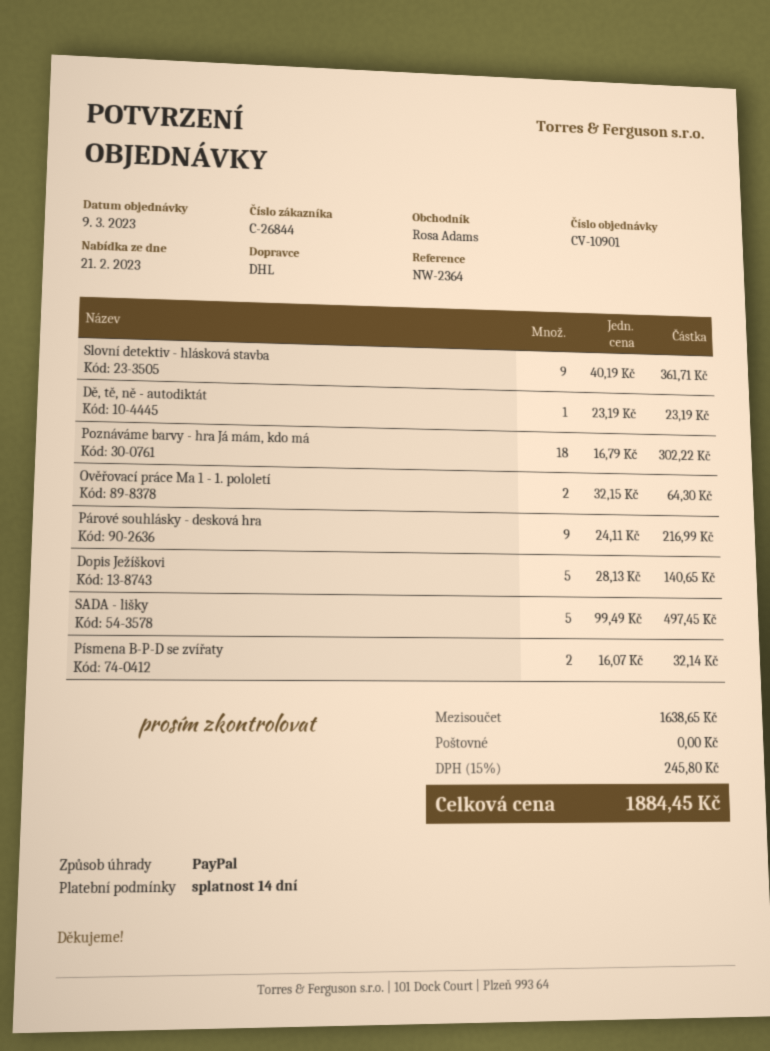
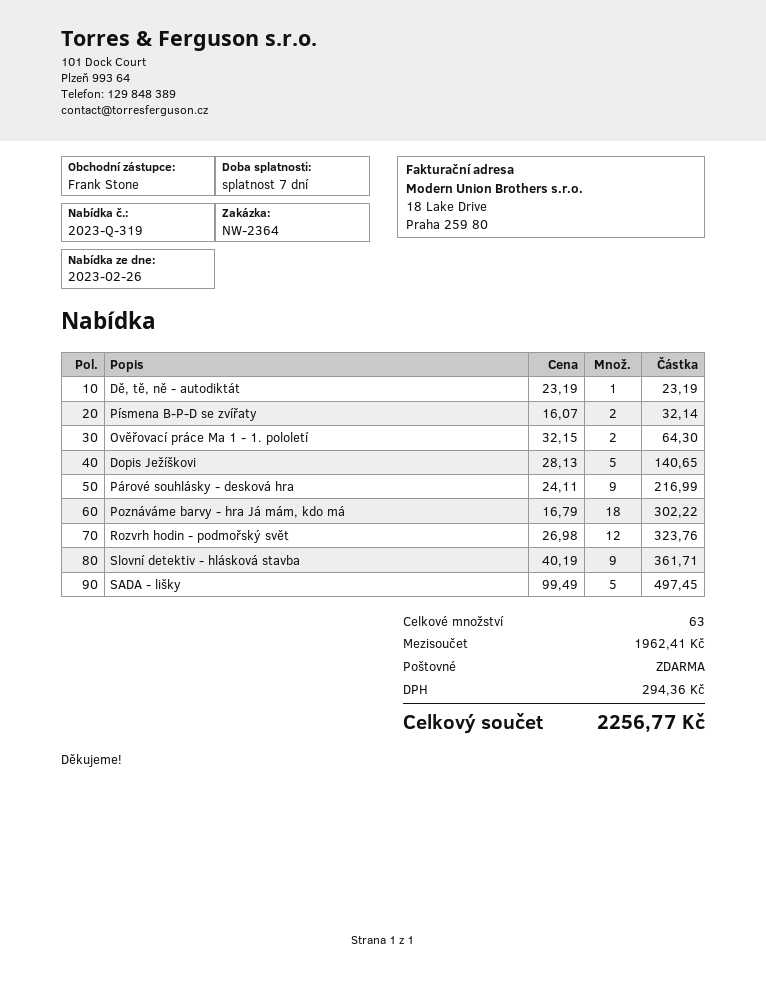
quote date: 2023-02-21 -> 2023-02-26
payment terms: 14 days -> 7 days
sales rep: Rosa Adams -> Frank Stone
Rozvrh hodin - podmořský svět: none -> 12 x 26.98 = 323.76
subtotal: 1638.65 -> 1962.41
tax: 245.80 -> 294.36
total: 1884.45 -> 2256.77

